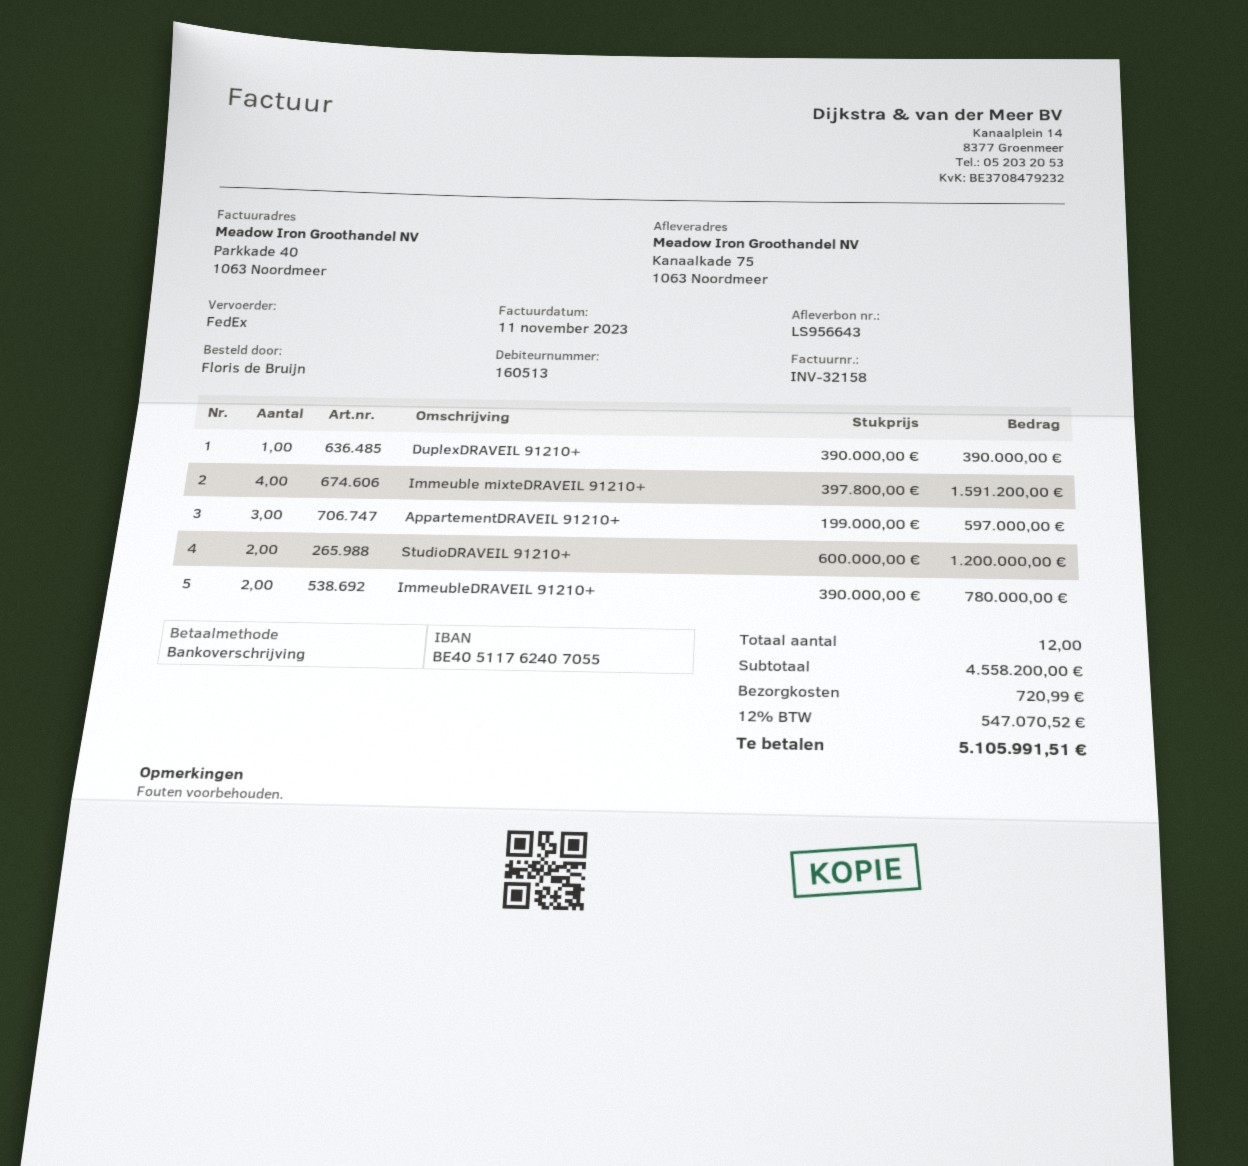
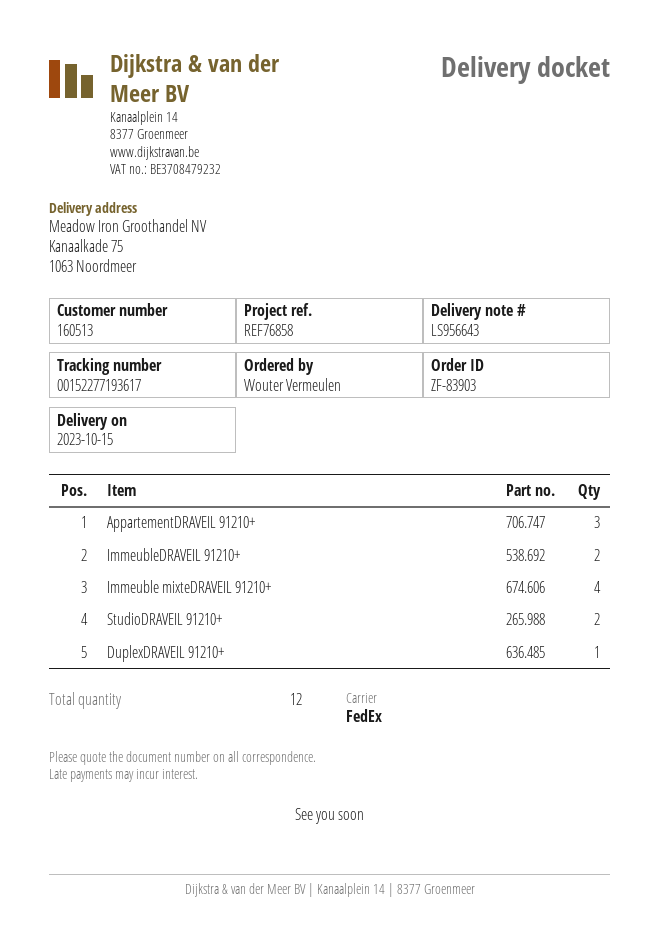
ordered by: Floris de Bruijn -> Wouter Vermeulen

